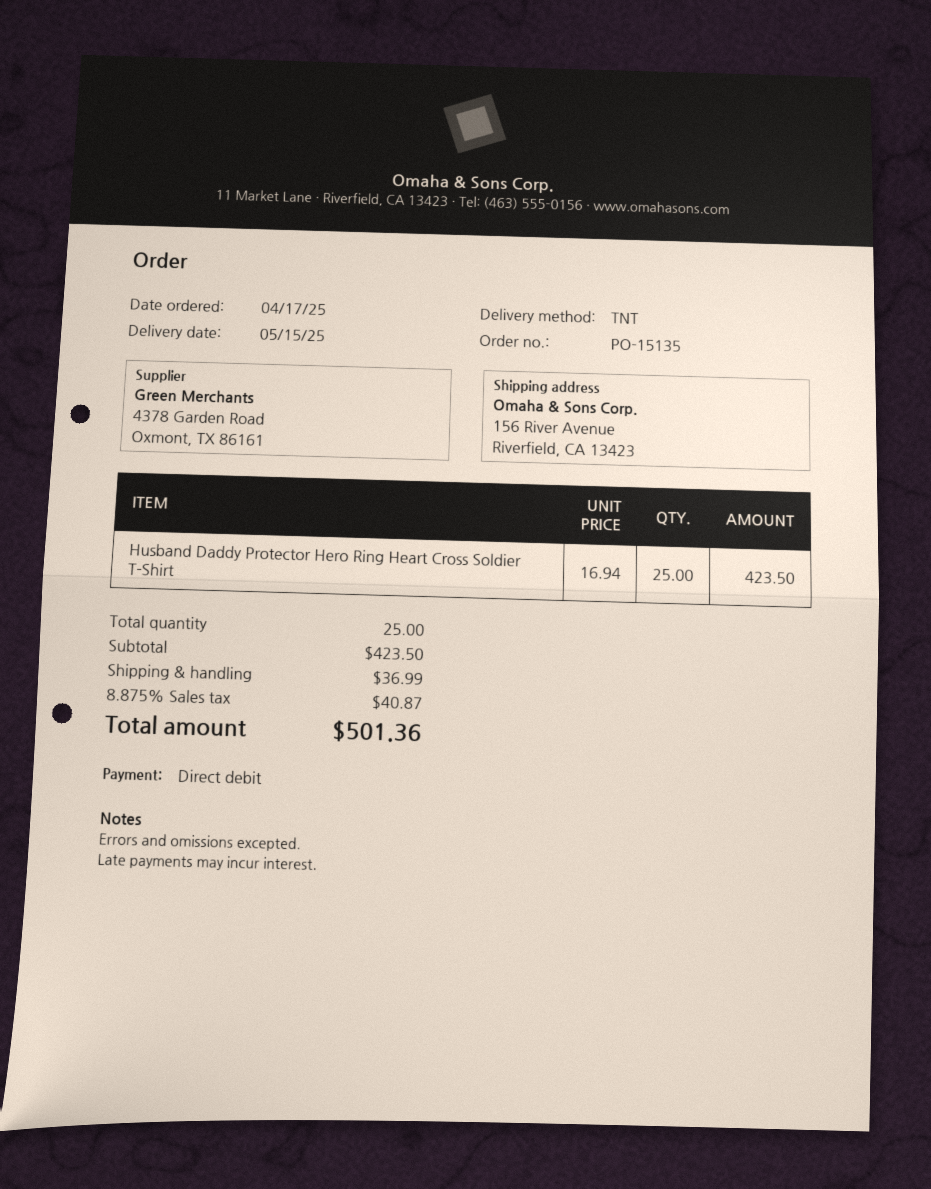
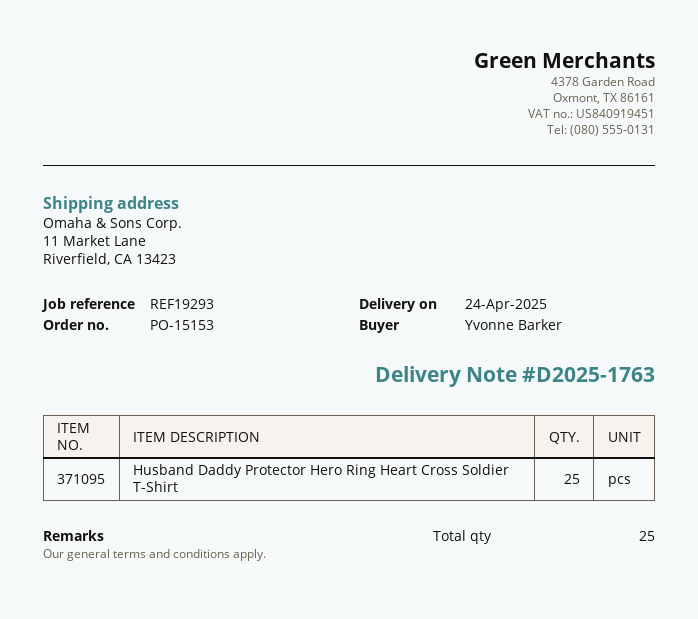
order number: PO-15135 -> PO-15153
delivery date: 2025-05-15 -> 2025-04-24
ship to: 156 River Avenue, Riverfield, CA 13423 -> 11 Market Lane, Riverfield, CA 13423

